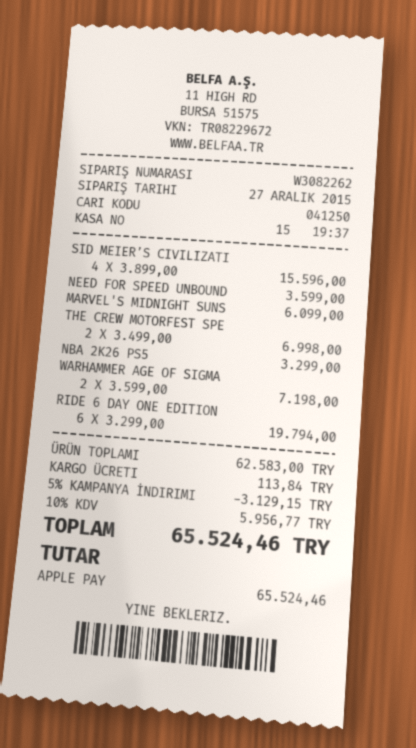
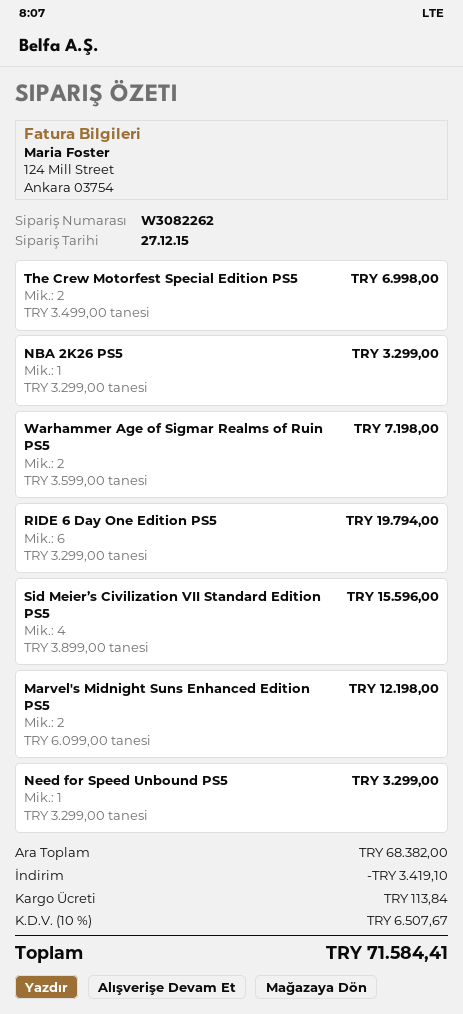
NEED FOR SPEED UNBOUND: 1 x 3599.00 = 3599.00 -> 1 x 3299.00 = 3299.00
MARVEL'S MIDNIGHT SUNS: 1 x 6099.00 = 6099.00 -> 2 x 6099.00 = 12198.00
subtotal: 62583.00 -> 68382.00
discount: 3129.15 -> 3419.10
tax: 10% = 5956.77 -> 10% = 6507.67
total: 65524.46 -> 71584.41

